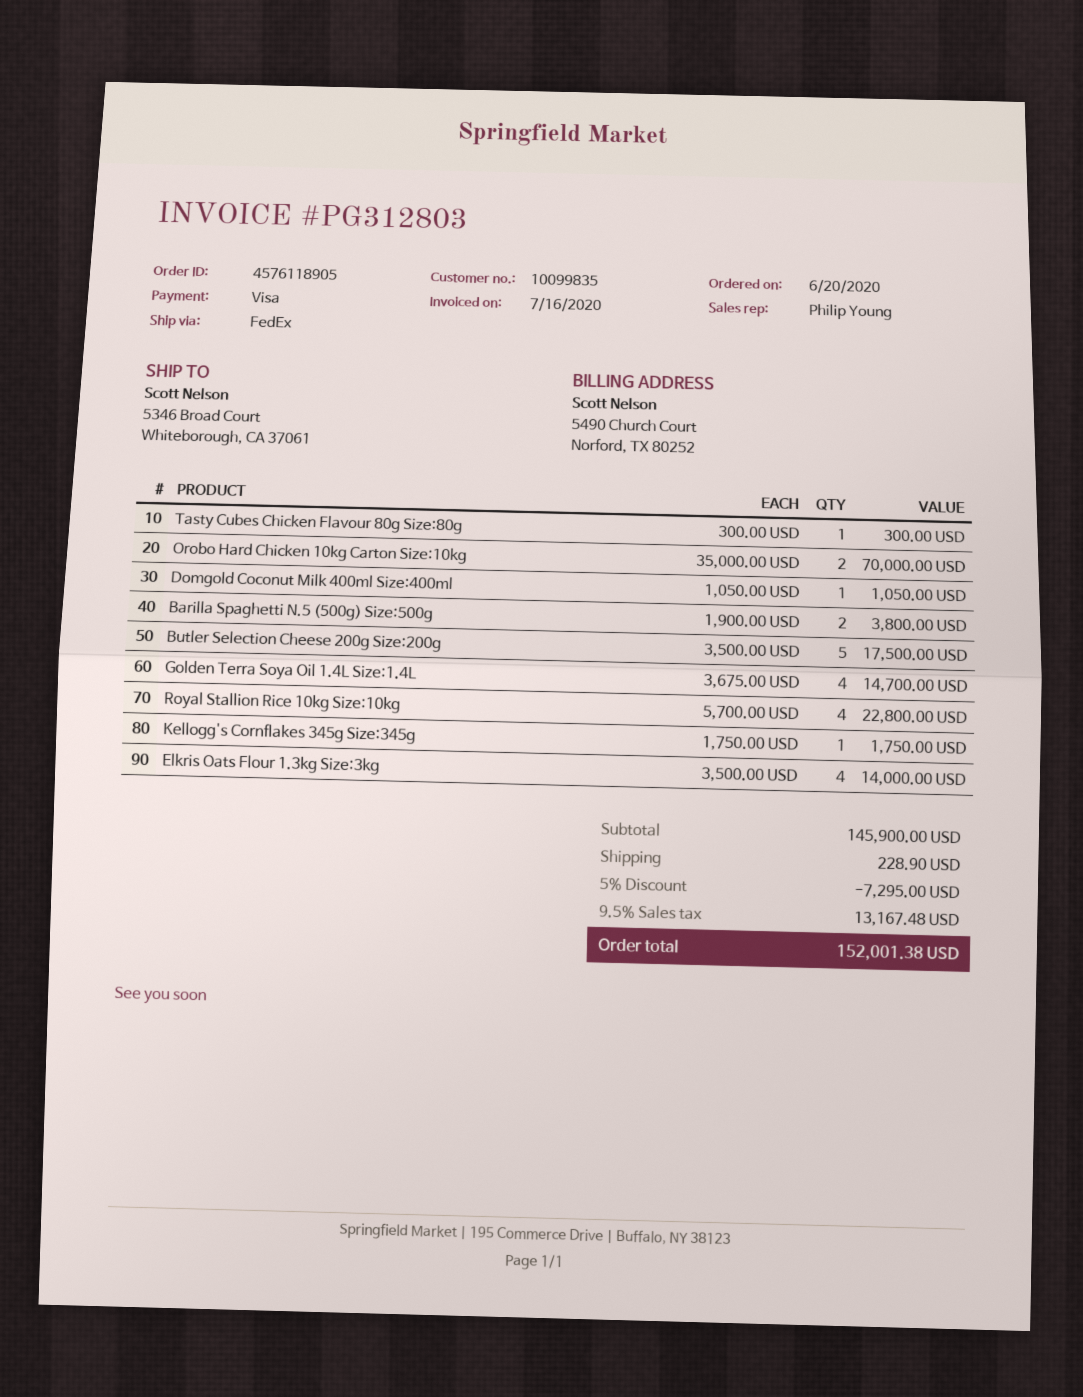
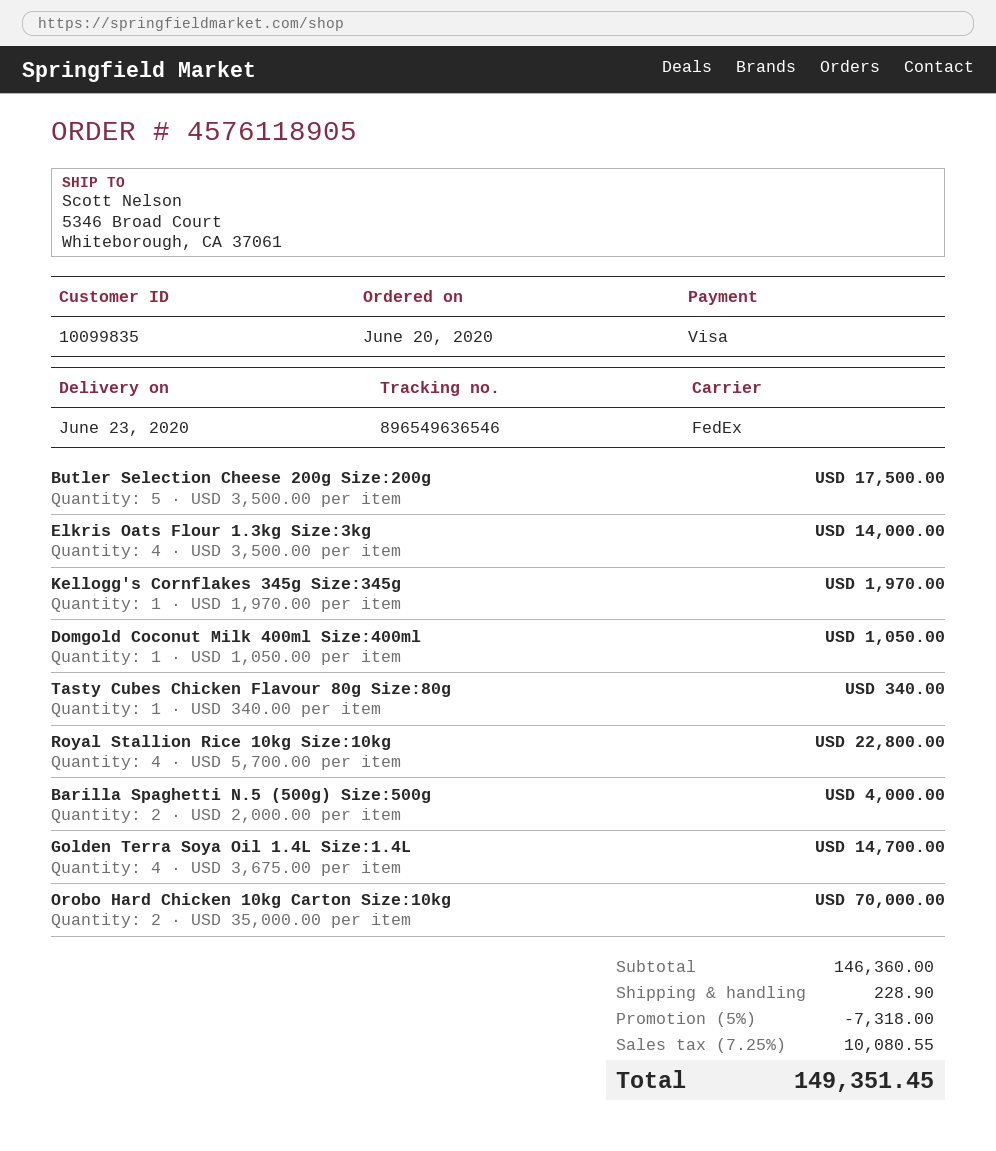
Tasty Cubes Chicken Flavour 80g Size:80g: 1 x 300.00 = 300.00 -> 1 x 340.00 = 340.00
Barilla Spaghetti N.5 (500g) Size:500g: 2 x 1900.00 = 3800.00 -> 2 x 2000.00 = 4000.00
Kellogg's Cornflakes 345g Size:345g: 1 x 1750.00 = 1750.00 -> 1 x 1970.00 = 1970.00
subtotal: 145900.00 -> 146360.00
discount: 5% = 7295.00 -> 5% = 7318.00
tax: 9.5% = 13167.48 -> 7.25% = 10080.55
total: 152001.38 -> 149351.45

